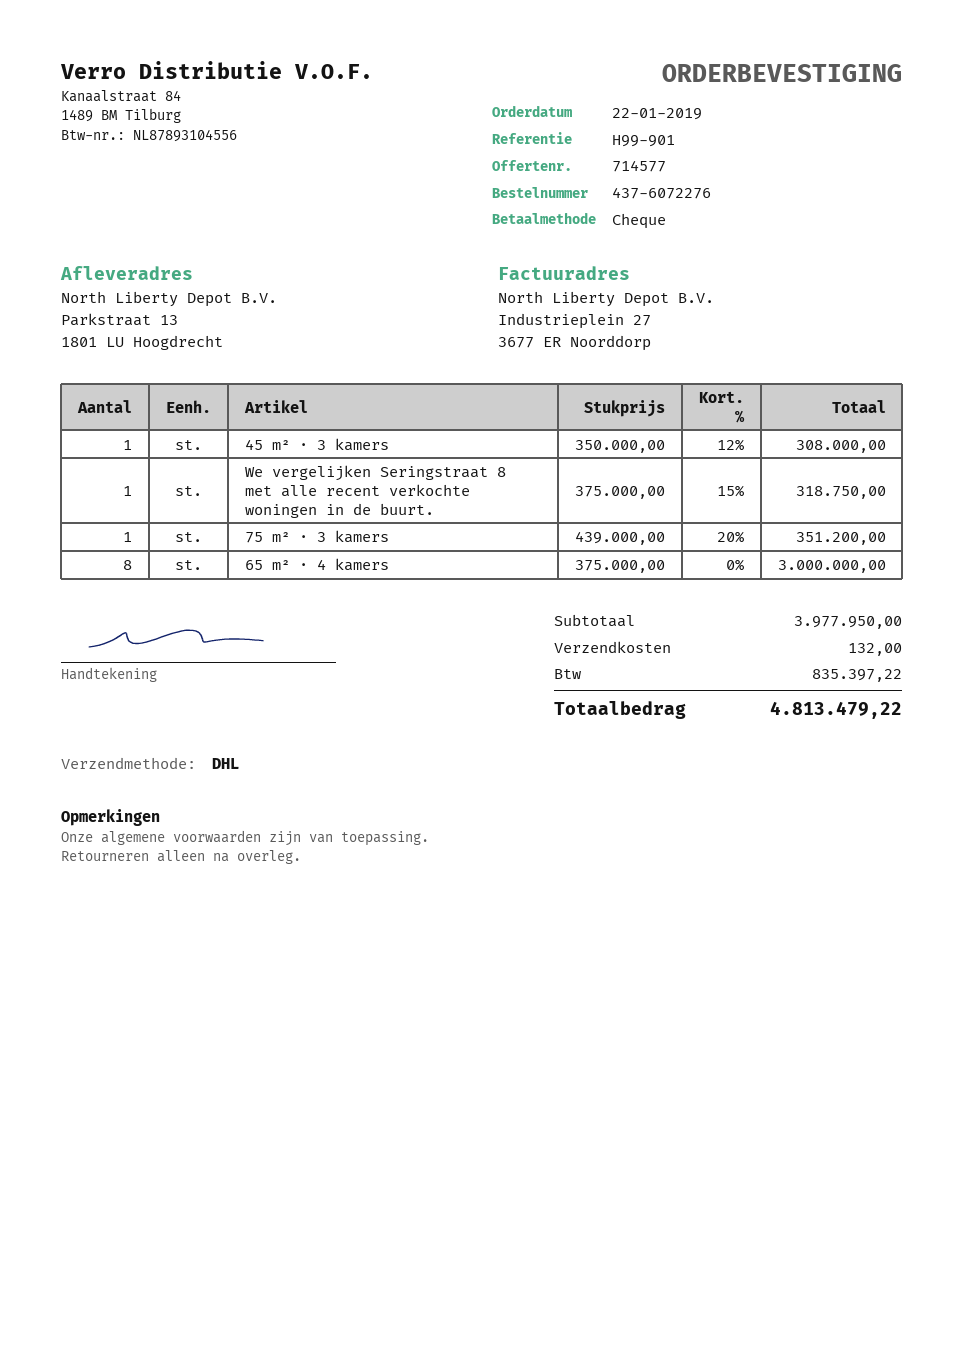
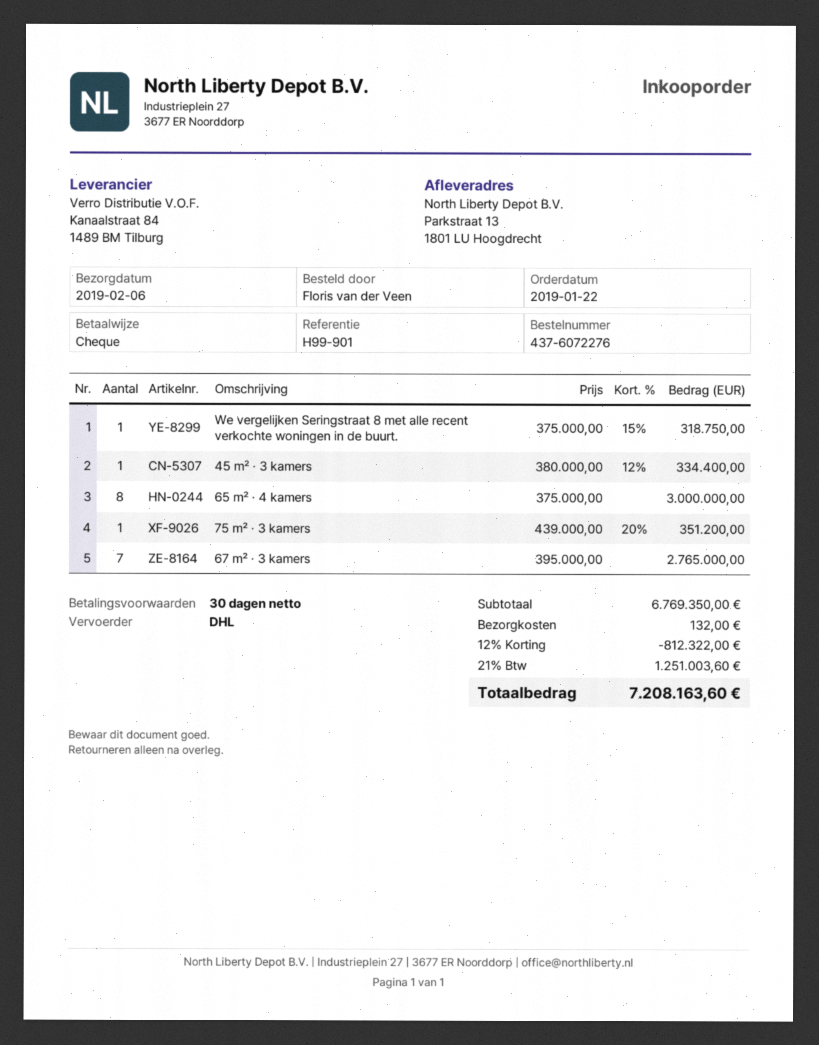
45 m² · 3 kamers: 1 x 350000.00 - 12% = 308000.00 -> 1 x 380000.00 - 12% = 334400.00
67 m² · 3 kamers: none -> 7 x 395000.00 = 2765000.00
subtotal: 3977950.00 -> 6769350.00
discount: none -> 12% = 812322.00
tax: 835397.22 -> 1251003.60
total: 4813479.22 -> 7208163.60

